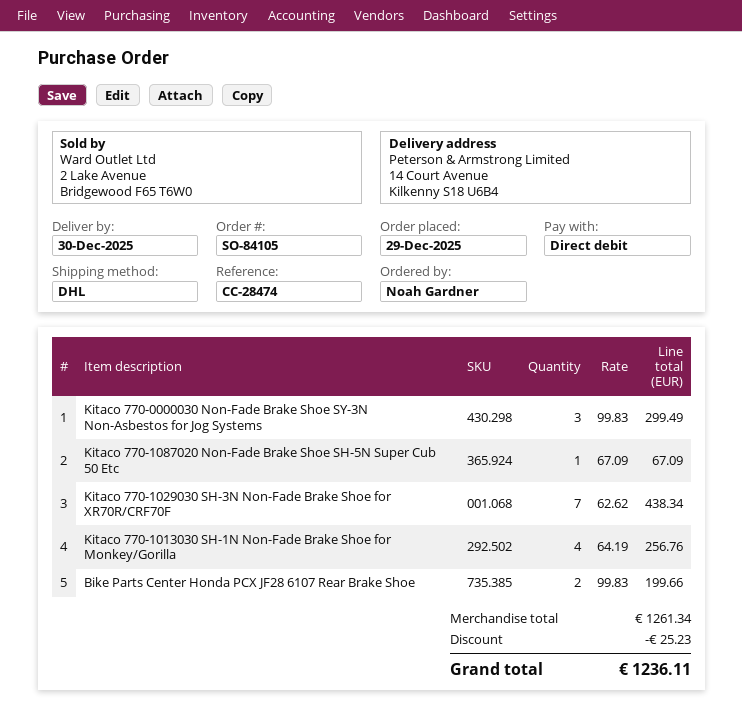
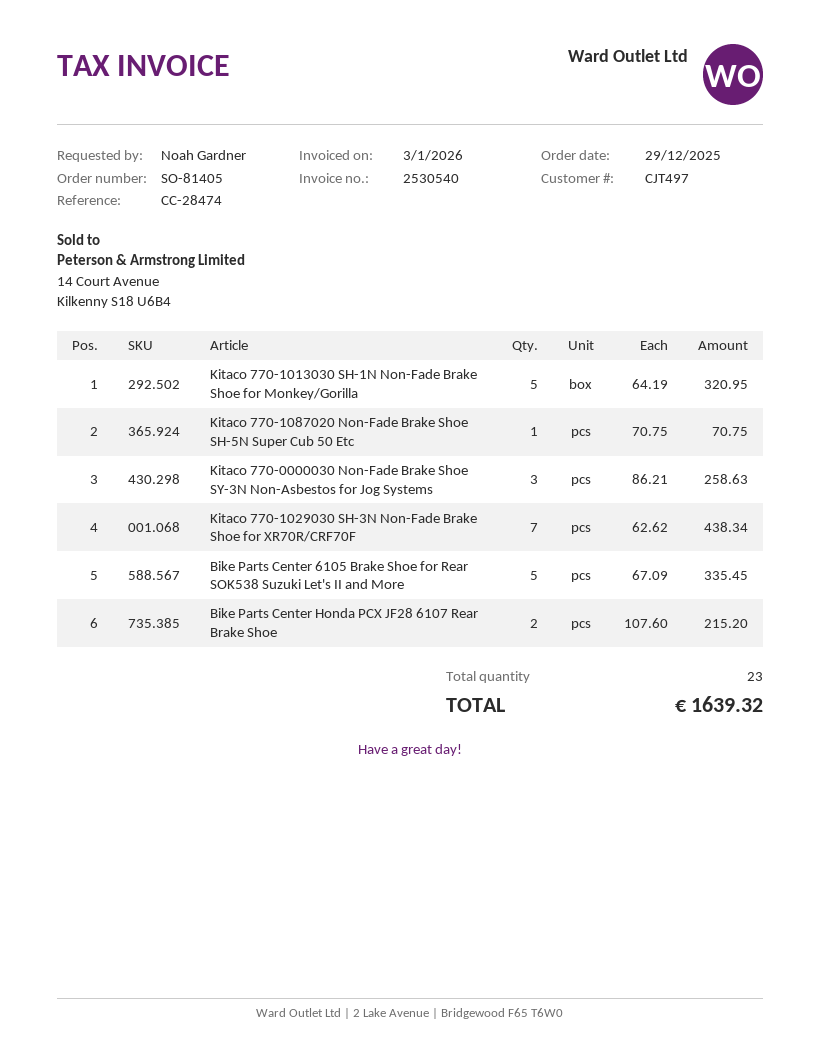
order number: SO-84105 -> SO-81405
Kitaco 770-0000030 Non-Fade Brake Shoe SY-3N Non-Asbestos for Jog Systems: 3 x 99.83 = 299.49 -> 3 x 86.21 = 258.63
Kitaco 770-1087020 Non-Fade Brake Shoe SH-5N Super Cub 50 Etc: 1 x 67.09 = 67.09 -> 1 x 70.75 = 70.75
Kitaco 770-1013030 SH-1N Non-Fade Brake Shoe for Monkey/Gorilla: 4 x 64.19 = 256.76 -> 5 x 64.19 = 320.95
Bike Parts Center Honda PCX JF28 6107 Rear Brake Shoe: 2 x 99.83 = 199.66 -> 2 x 107.60 = 215.20
Bike Parts Center 6105 Brake Shoe for Rear SOK538 Suzuki Let's II and More: none -> 5 x 67.09 = 335.45
discount: 25.23 -> none
total: 1236.11 -> 1639.32

